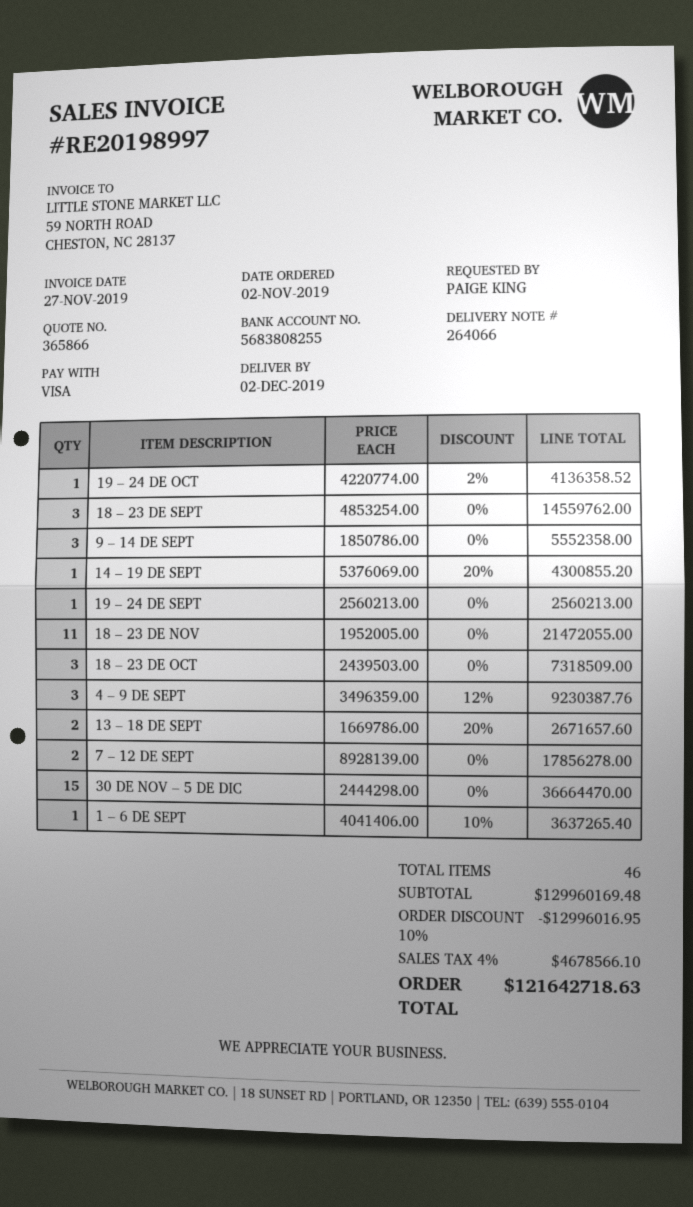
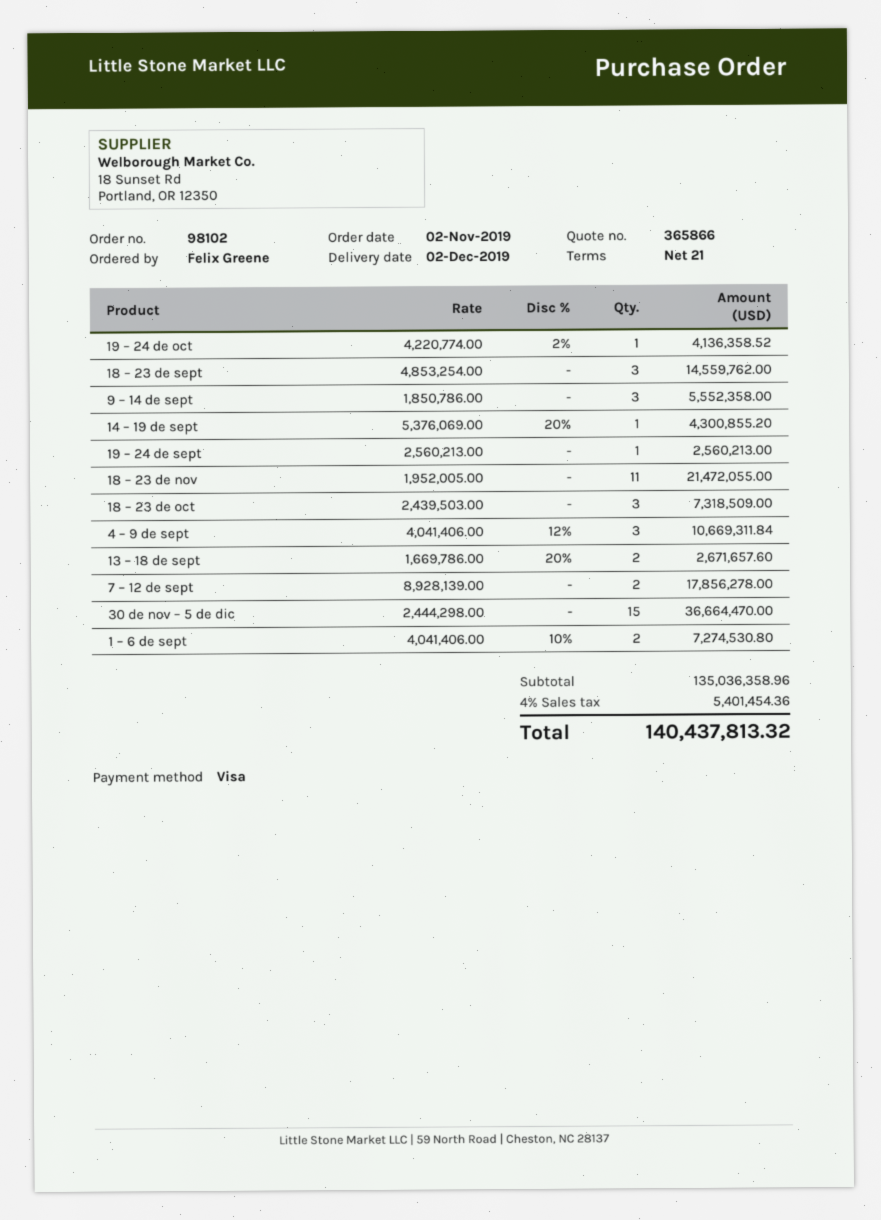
ordered by: PAIGE KING -> Felix Greene
4 – 9 DE SEPT: 3 x 3496359.00 - 12% = 9230387.76 -> 3 x 4041406.00 - 12% = 10669311.84
1 – 6 DE SEPT: 1 x 4041406.00 - 10% = 3637265.40 -> 2 x 4041406.00 - 10% = 7274530.80
subtotal: 129960169.48 -> 135036358.96
discount: 10% = 12996016.95 -> none
tax: 4% = 4678566.10 -> 4% = 5401454.36
total: 121642718.63 -> 140437813.32

